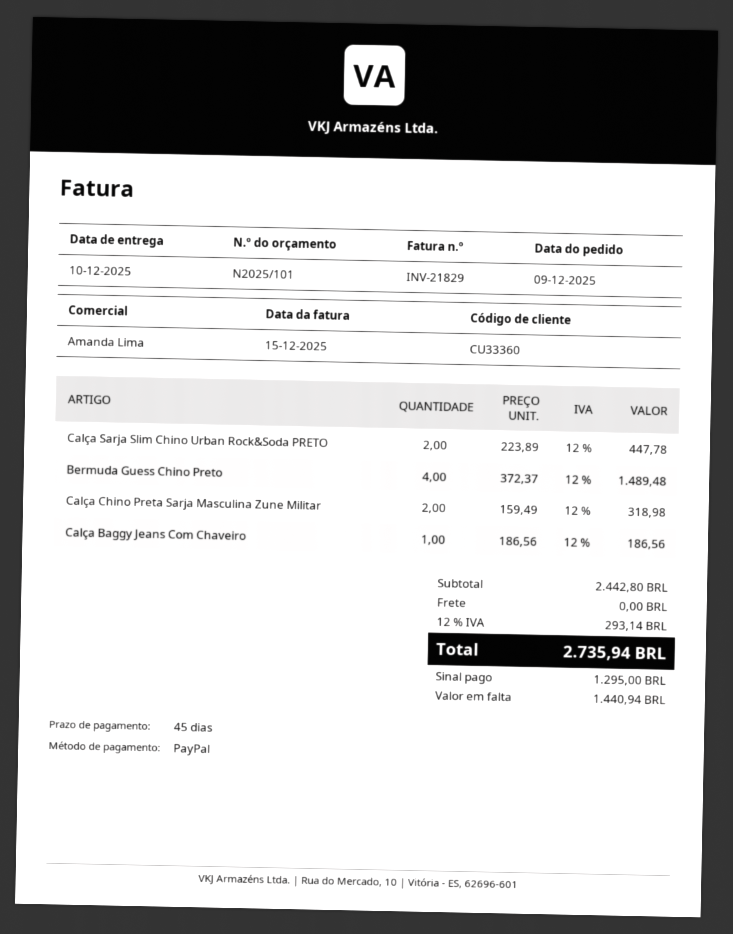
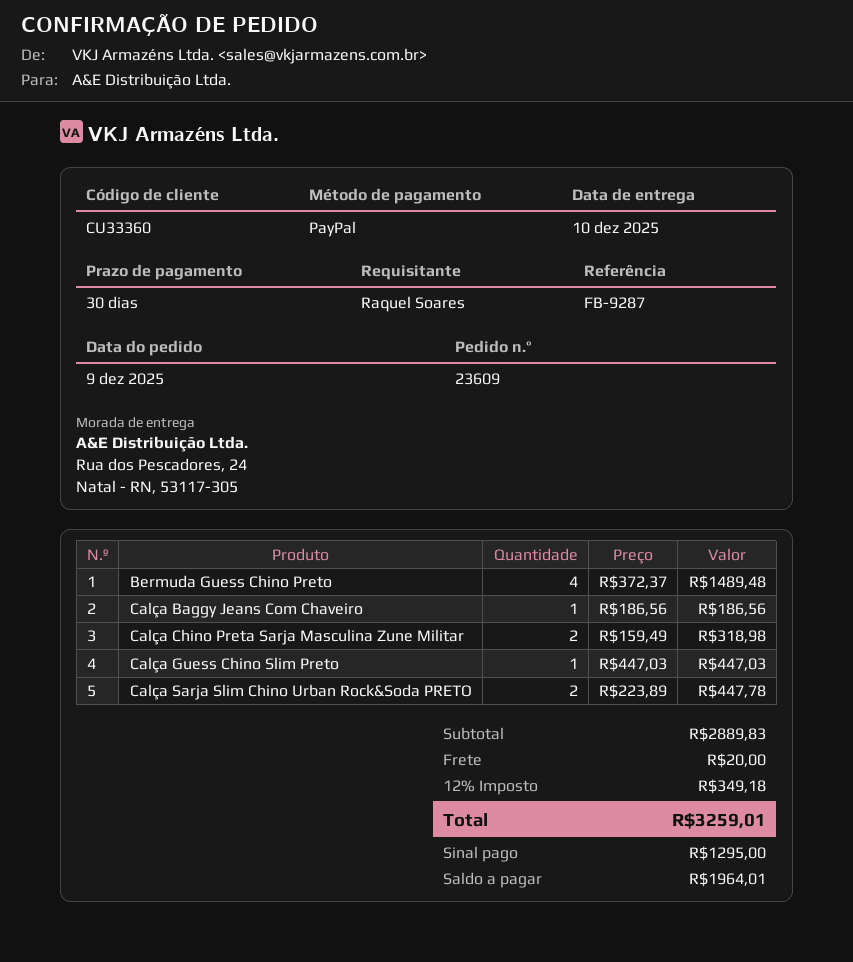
payment terms: 45 days -> 30 days
Calça Guess Chino Slim Preto: none -> 1 x 447.03 = 447.03
subtotal: 2442.80 -> 2889.83
shipping: 0.00 -> 20.00
tax: 12% = 293.14 -> 12% = 349.18
total: 2735.94 -> 3259.01
balance: 1440.94 -> 1964.01

